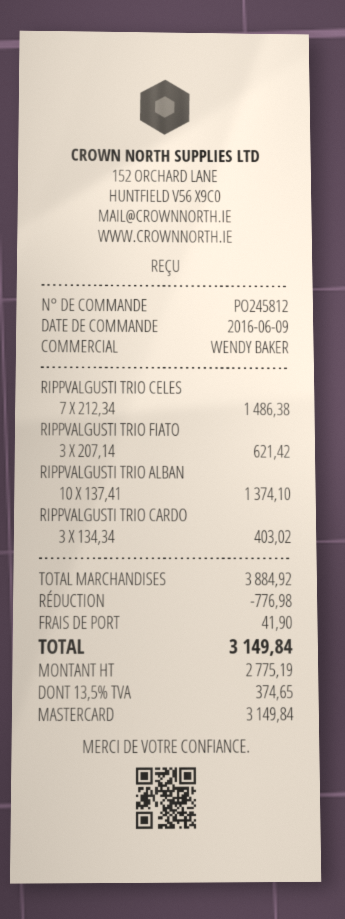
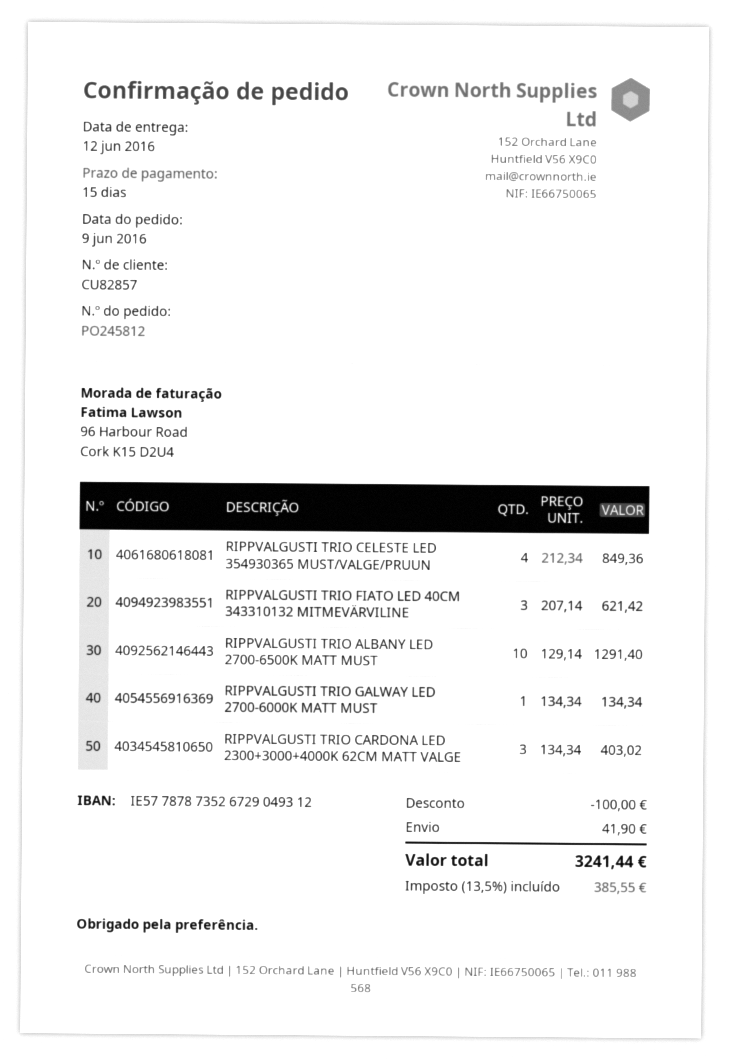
RIPPVALGUSTI TRIO CELES: 7 x 212.34 = 1486.38 -> 4 x 212.34 = 849.36
RIPPVALGUSTI TRIO ALBAN: 10 x 137.41 = 1374.10 -> 10 x 129.14 = 1291.40
RIPPVALGUSTI TRIO GALWAY LED 2700-6000K MATT MUST: none -> 1 x 134.34 = 134.34
discount: 776.98 -> 100.00
tax: 13.5% = 374.65 -> 13.5% = 385.55
total: 3149.84 -> 3241.44

